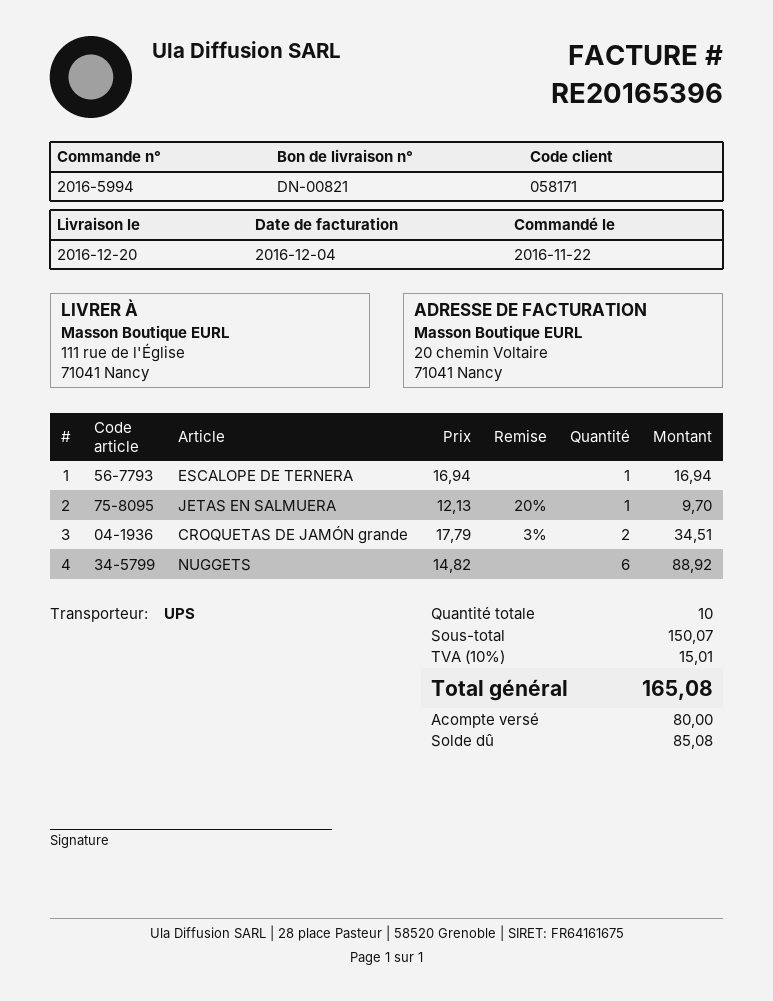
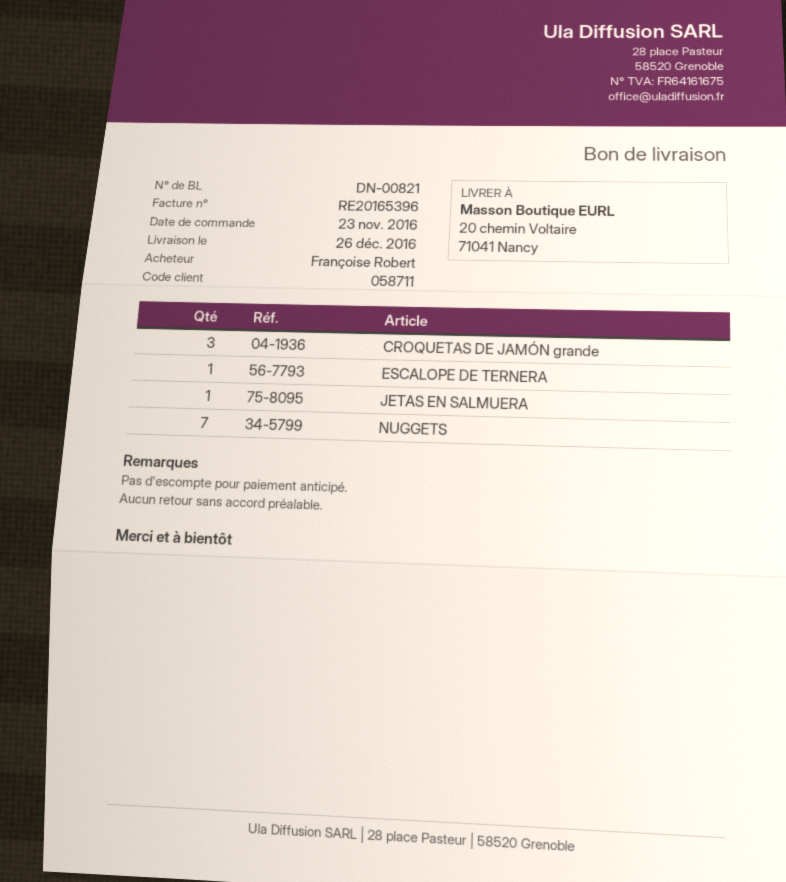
order date: 2016-11-22 -> 2016-11-23
delivery date: 2016-12-20 -> 2016-12-26
customer number: 058171 -> 058711
ship to: 111 rue de l'Église, 71041 Nancy -> 20 chemin Voltaire, 71041 Nancy
CROQUETAS DE JAMÓN grande: 2 -> 3
NUGGETS: 6 -> 7

